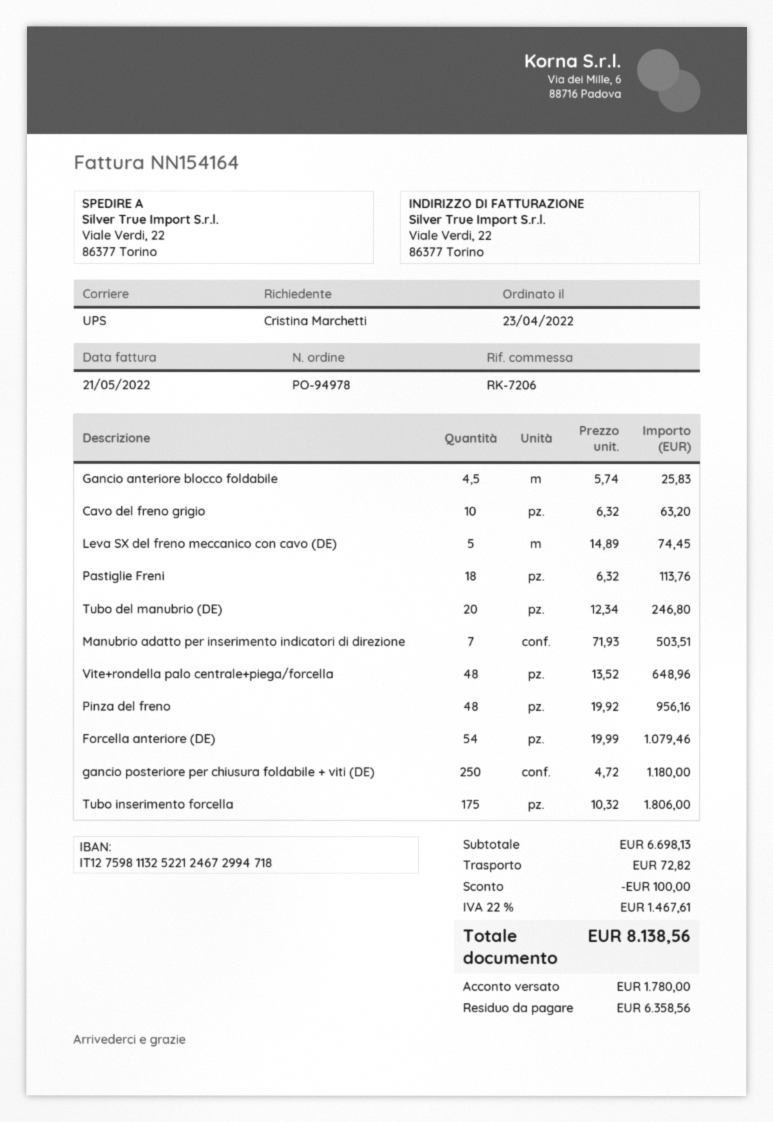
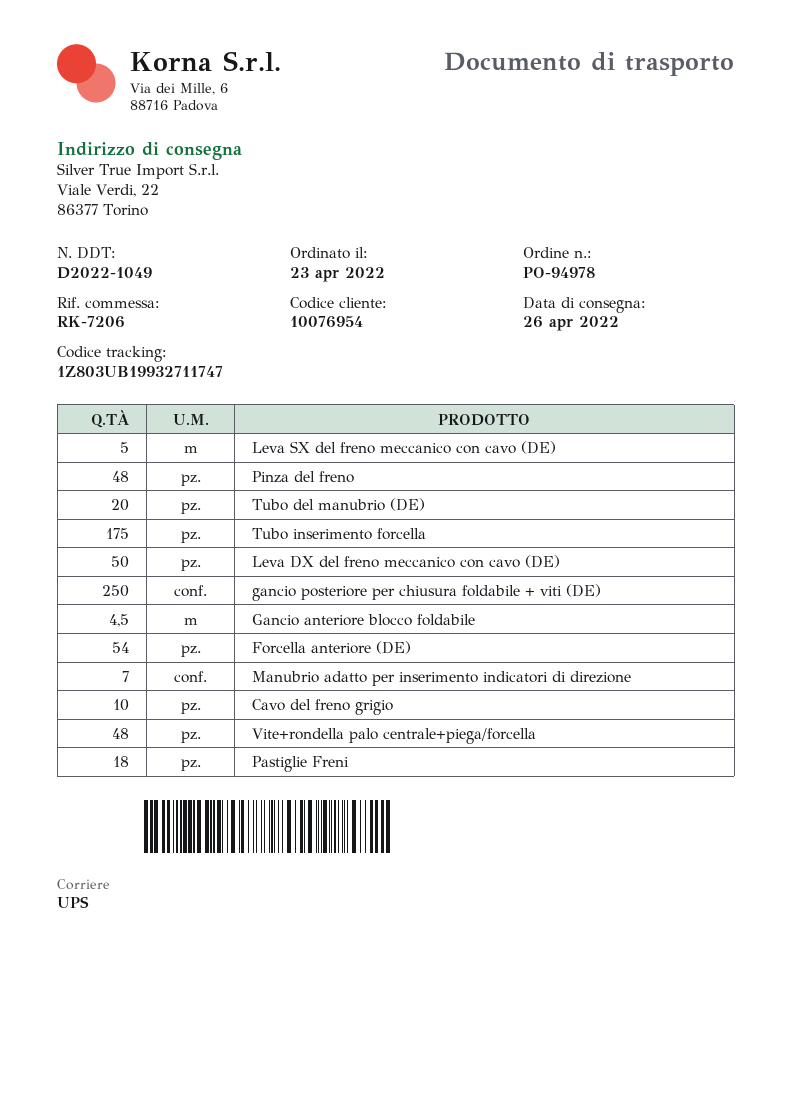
Leva DX del freno meccanico con cavo (DE): none -> 50

